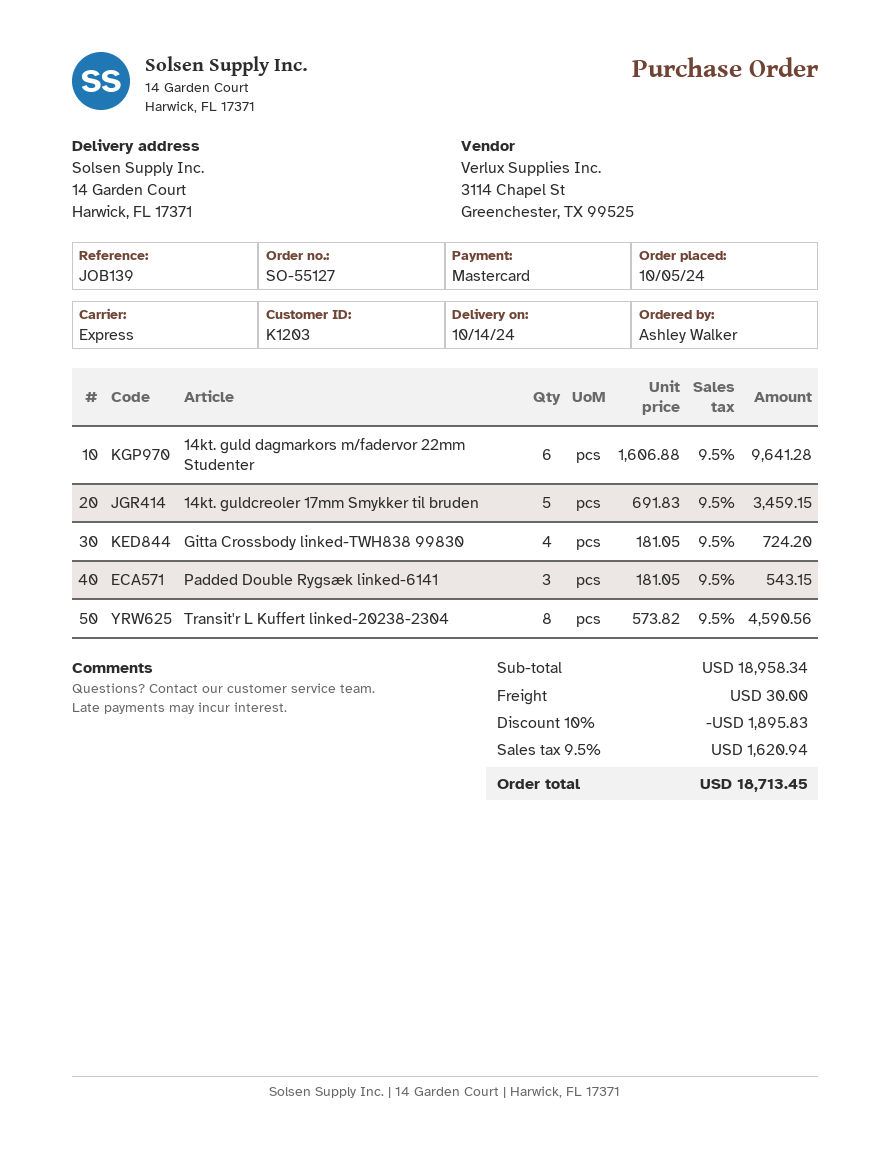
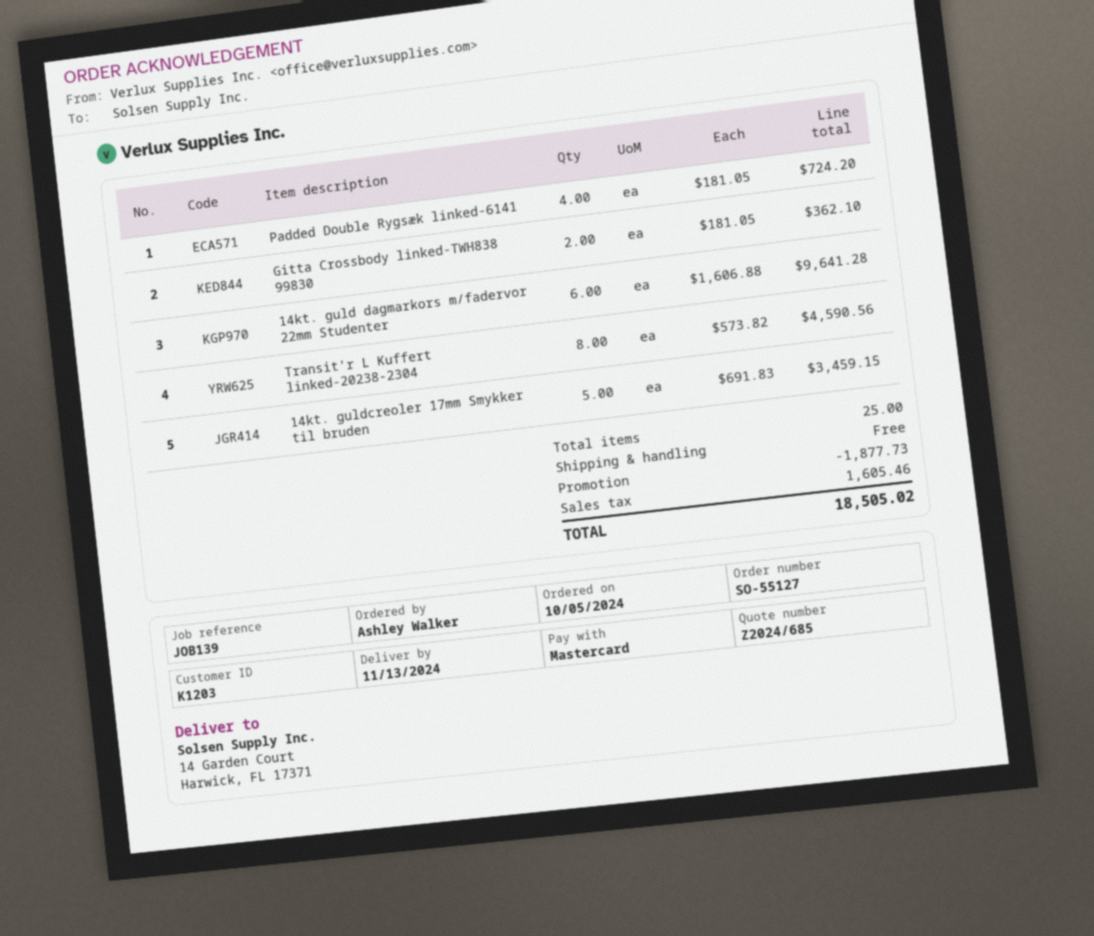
delivery date: 2024-10-14 -> 2024-11-13
Gitta Crossbody linked-TWH838 99830: 4 x 181.05 = 724.20 -> 2 x 181.05 = 362.10
Padded Double Rygsæk linked-6141: 3 x 181.05 = 543.15 -> 4 x 181.05 = 724.20
discount: 1895.83 -> 1877.73
shipping: 30.00 -> 0.00
tax: 1620.94 -> 1605.46
total: 18713.45 -> 18505.02

